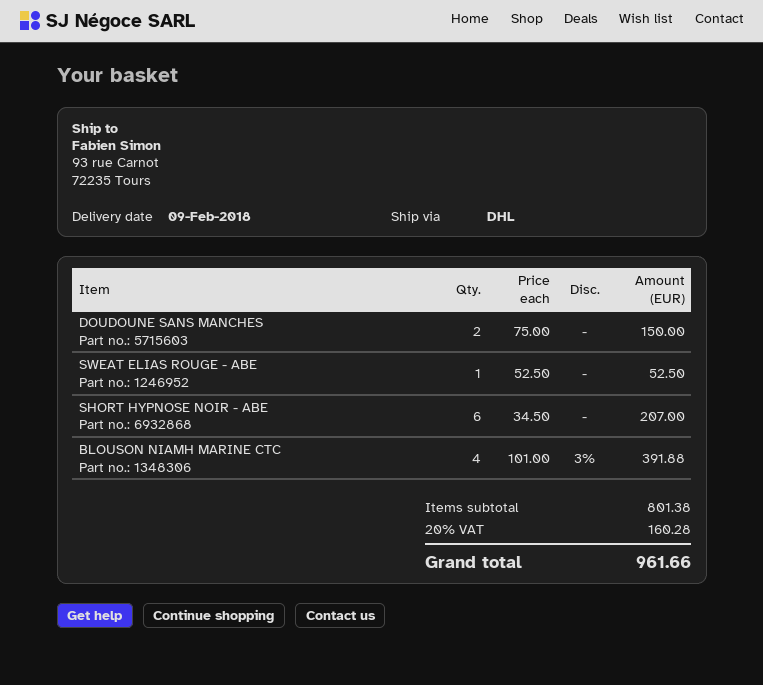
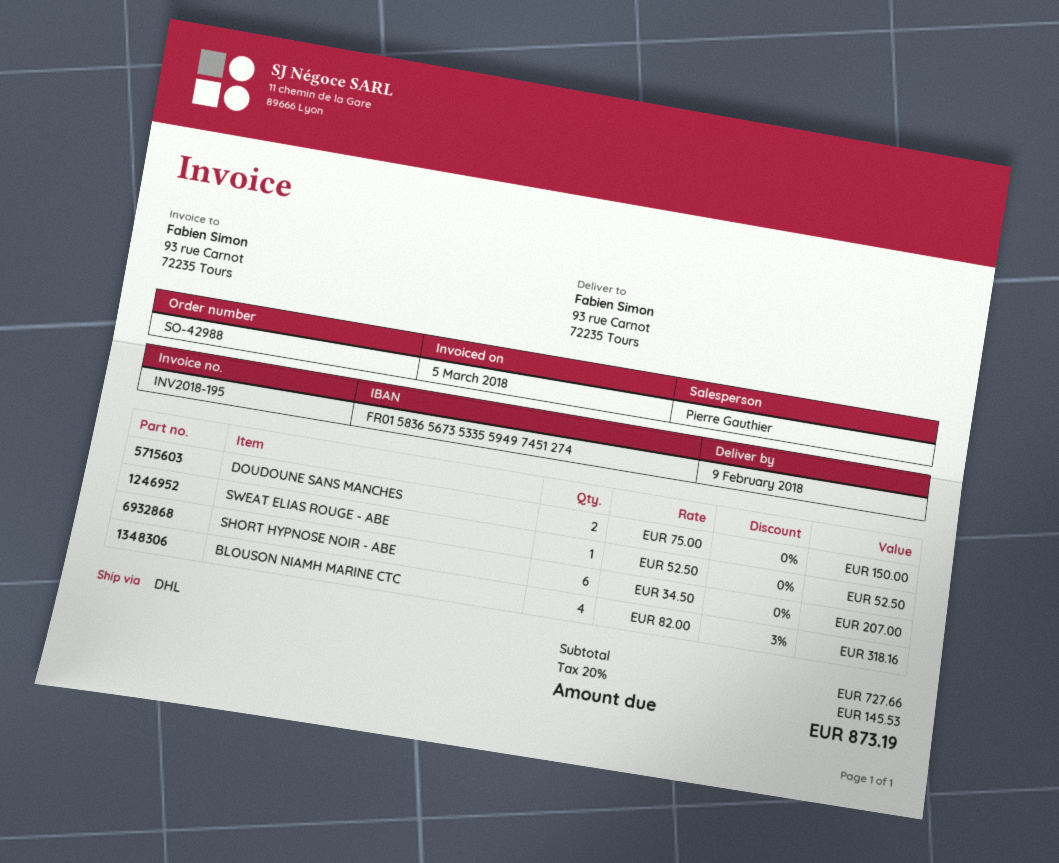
BLOUSON NIAMH MARINE CTC: 4 x 101.00 - 3% = 391.88 -> 4 x 82.00 - 3% = 318.16
subtotal: 801.38 -> 727.66
tax: 20% = 160.28 -> 20% = 145.53
total: 961.66 -> 873.19

